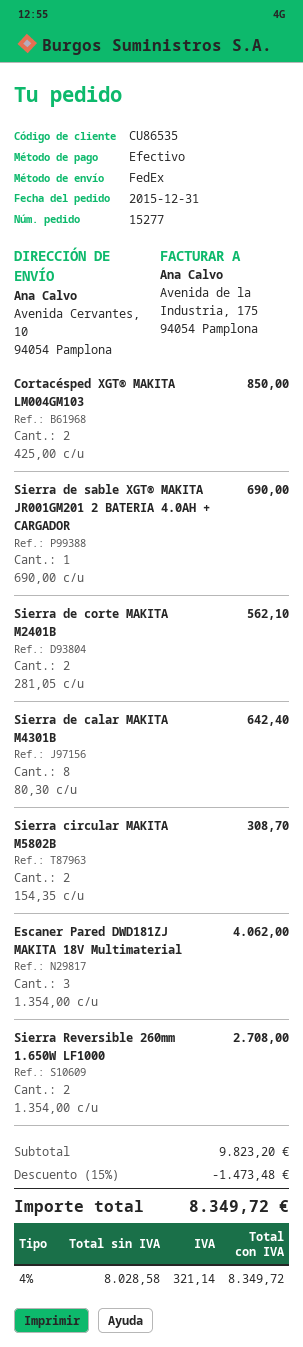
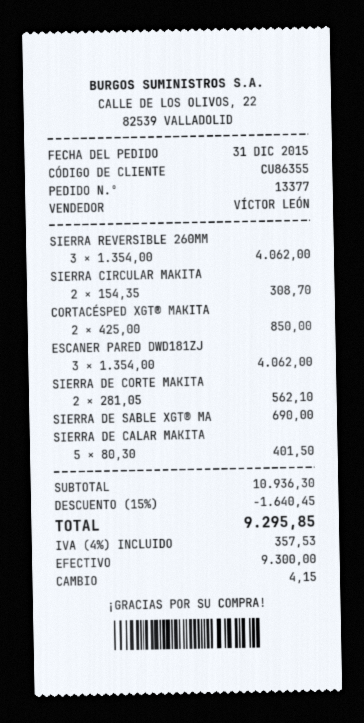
order number: 15277 -> 13377
customer number: CU86535 -> CU86355
Sierra de calar MAKITA M4301B: 8 x 80.30 = 642.40 -> 5 x 80.30 = 401.50
Sierra Reversible 260mm 1.650W LF1000: 2 x 1354.00 = 2708.00 -> 3 x 1354.00 = 4062.00
subtotal: 9823.20 -> 10936.30
discount: 15% = 1473.48 -> 15% = 1640.45
tax: 4% = 321.14 -> 4% = 357.53
total: 8349.72 -> 9295.85

